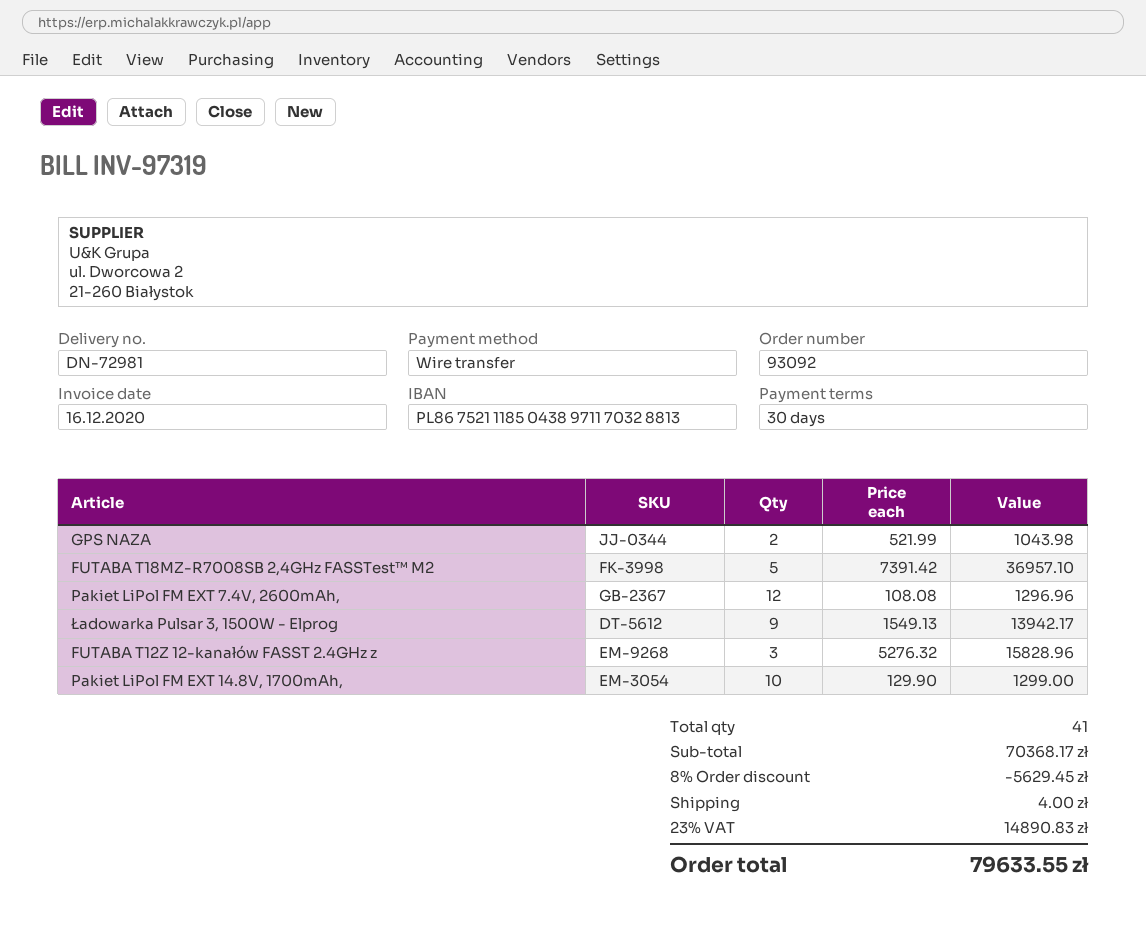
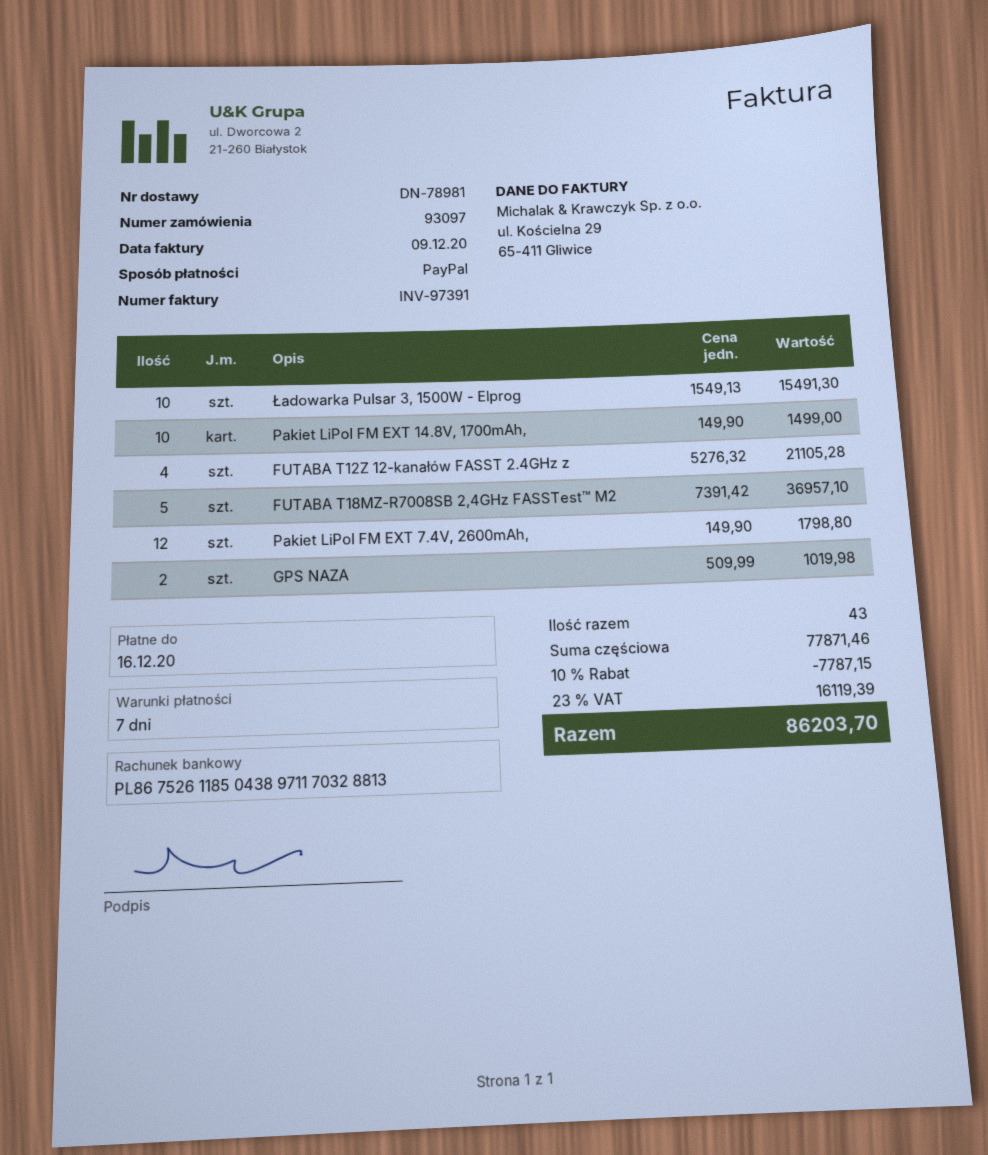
order number: 93092 -> 93097
delivery note number: DN-72981 -> DN-78981
invoice number: INV-97319 -> INV-97391
invoice date: 2020-12-16 -> 2020-12-09
payment terms: 30 days -> 7 days
payment method: bank transfer -> PayPal
bank account: PL86752111850438971170328813 -> PL86752611850438971170328813
GPS NAZA: 2 x 521.99 = 1043.98 -> 2 x 509.99 = 1019.98
Pakiet LiPol FM EXT 7.4V, 2600mAh,: 12 x 108.08 = 1296.96 -> 12 x 149.90 = 1798.80
Ładowarka Pulsar 3, 1500W - Elprog: 9 x 1549.13 = 13942.17 -> 10 x 1549.13 = 15491.30
FUTABA T12Z 12-kanałów FASST 2.4GHz z: 3 x 5276.32 = 15828.96 -> 4 x 5276.32 = 21105.28
Pakiet LiPol FM EXT 14.8V, 1700mAh,: 10 x 129.90 = 1299.00 -> 10 x 149.90 = 1499.00
total quantity: 41 -> 43
subtotal: 70368.17 -> 77871.46
discount: 8% = 5629.45 -> 10% = 7787.15
shipping: 4.00 -> none
tax: 23% = 14890.83 -> 23% = 16119.39
total: 79633.55 -> 86203.70

